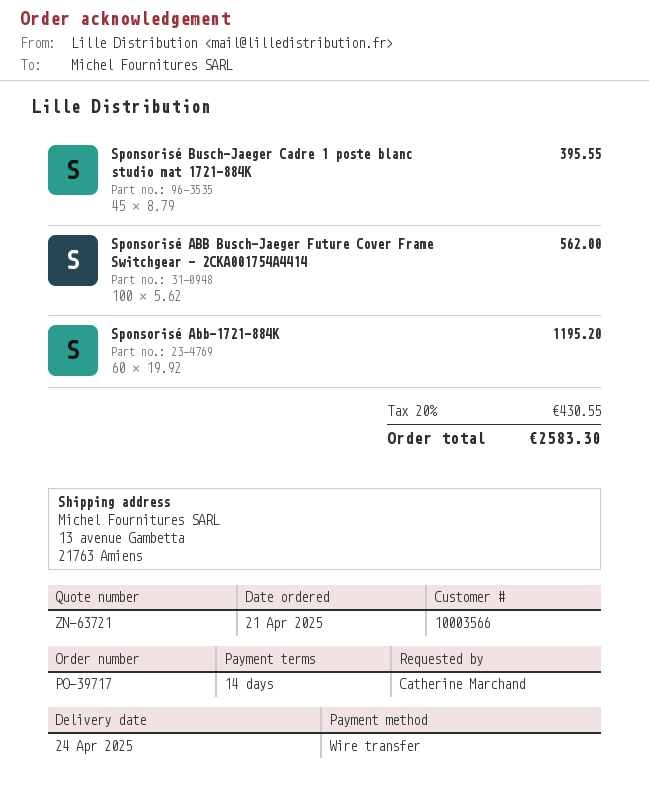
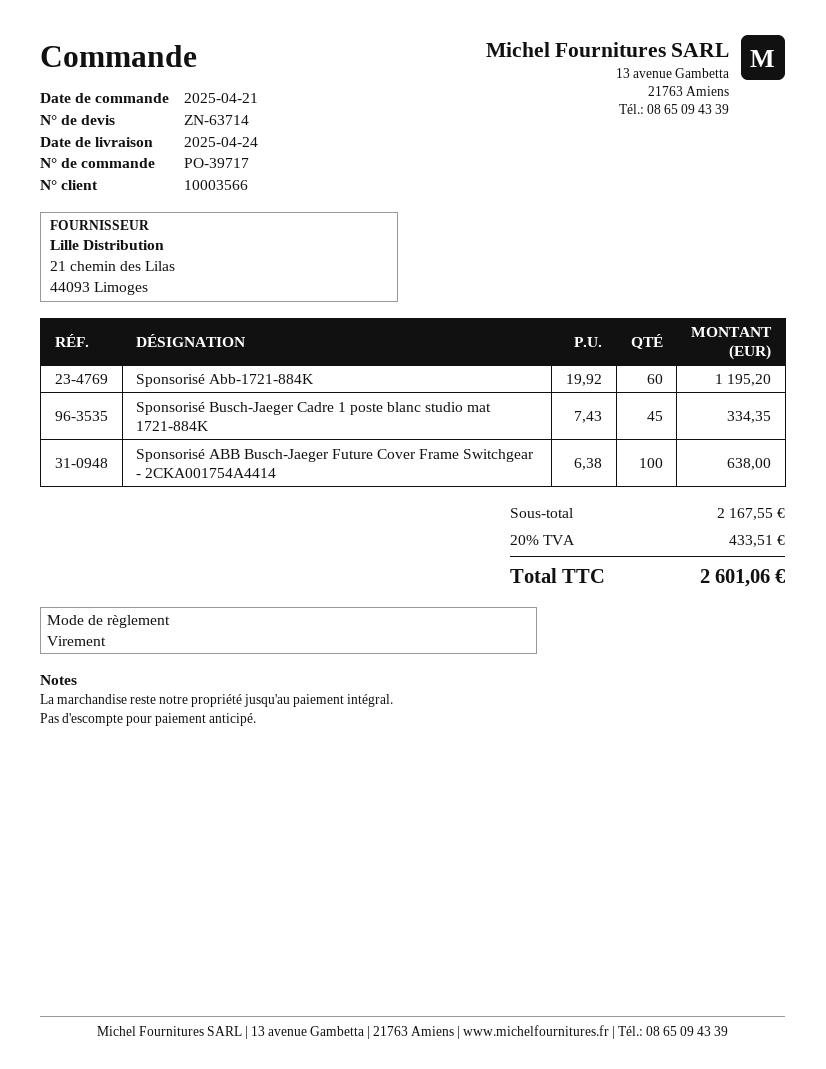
quote number: ZN-63721 -> ZN-63714
Sponsorisé Busch-Jaeger Cadre 1 poste blanc studio mat 1721-884K: 45 x 8.79 = 395.55 -> 45 x 7.43 = 334.35
Sponsorisé ABB Busch-Jaeger Future Cover Frame Switchgear - 2CKA001754A4414: 100 x 5.62 = 562.00 -> 100 x 6.38 = 638.00
tax: 20% = 430.55 -> 20% = 433.51
total: 2583.30 -> 2601.06

